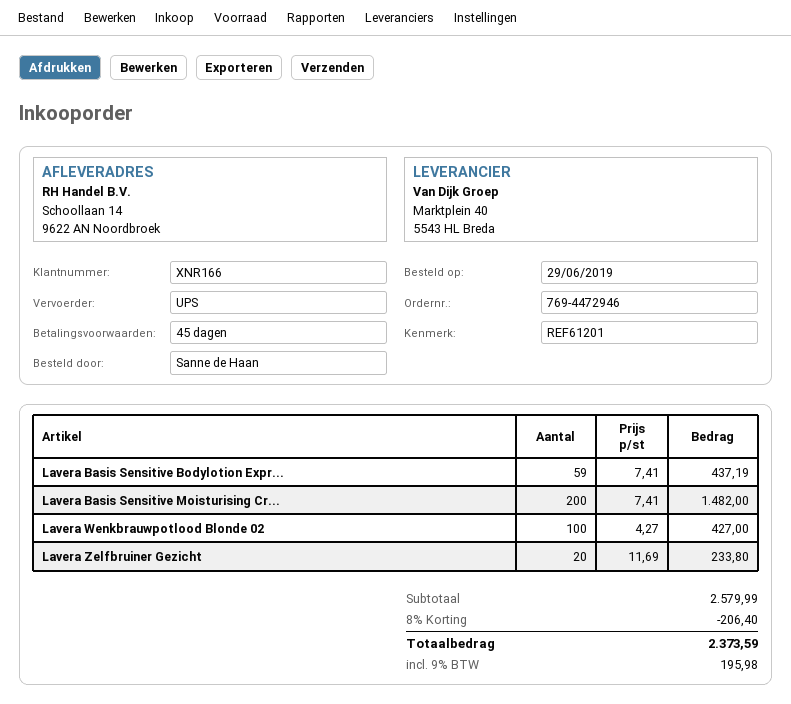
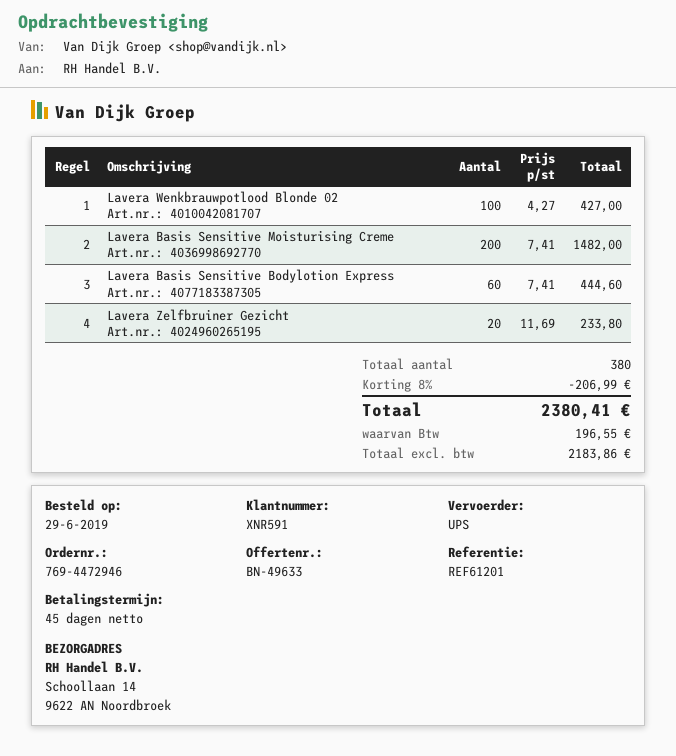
customer number: XNR166 -> XNR591
Lavera Basis Sensitive Bodylotion Expr...: 59 x 7.41 = 437.19 -> 60 x 7.41 = 444.60
discount: 8% = 206.40 -> 8% = 206.99
tax: 195.98 -> 196.55
total: 2373.59 -> 2380.41

